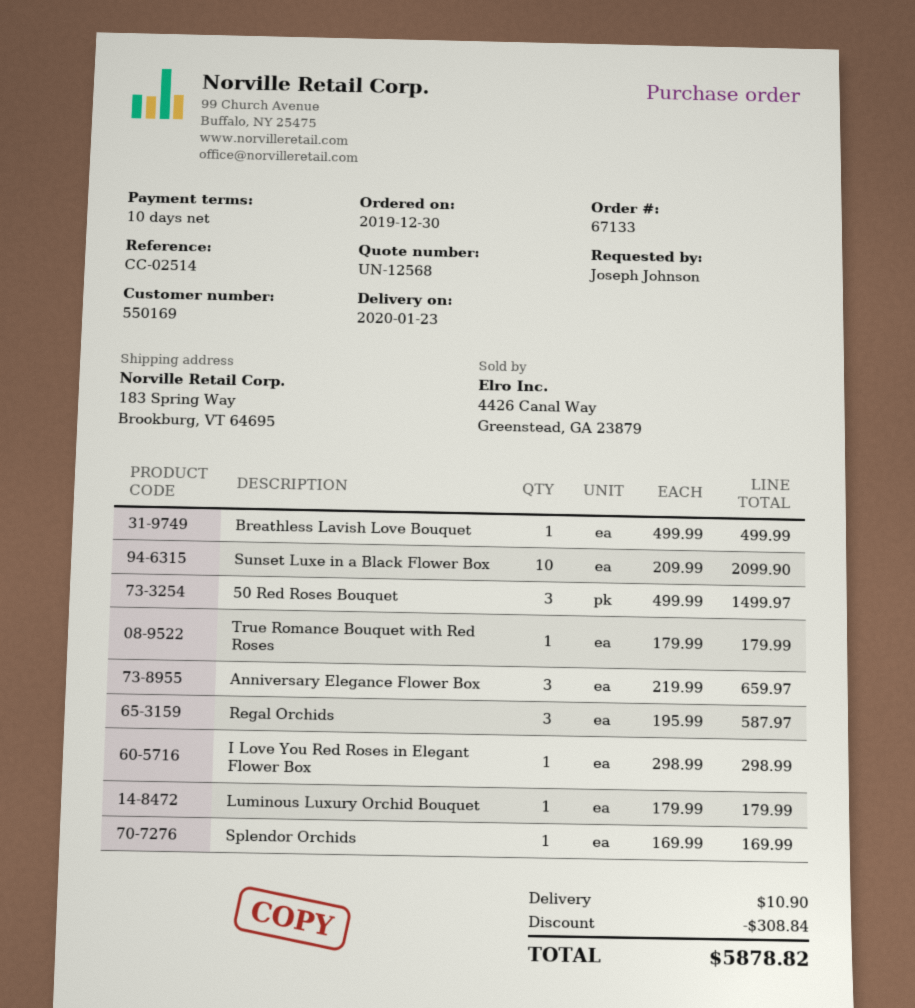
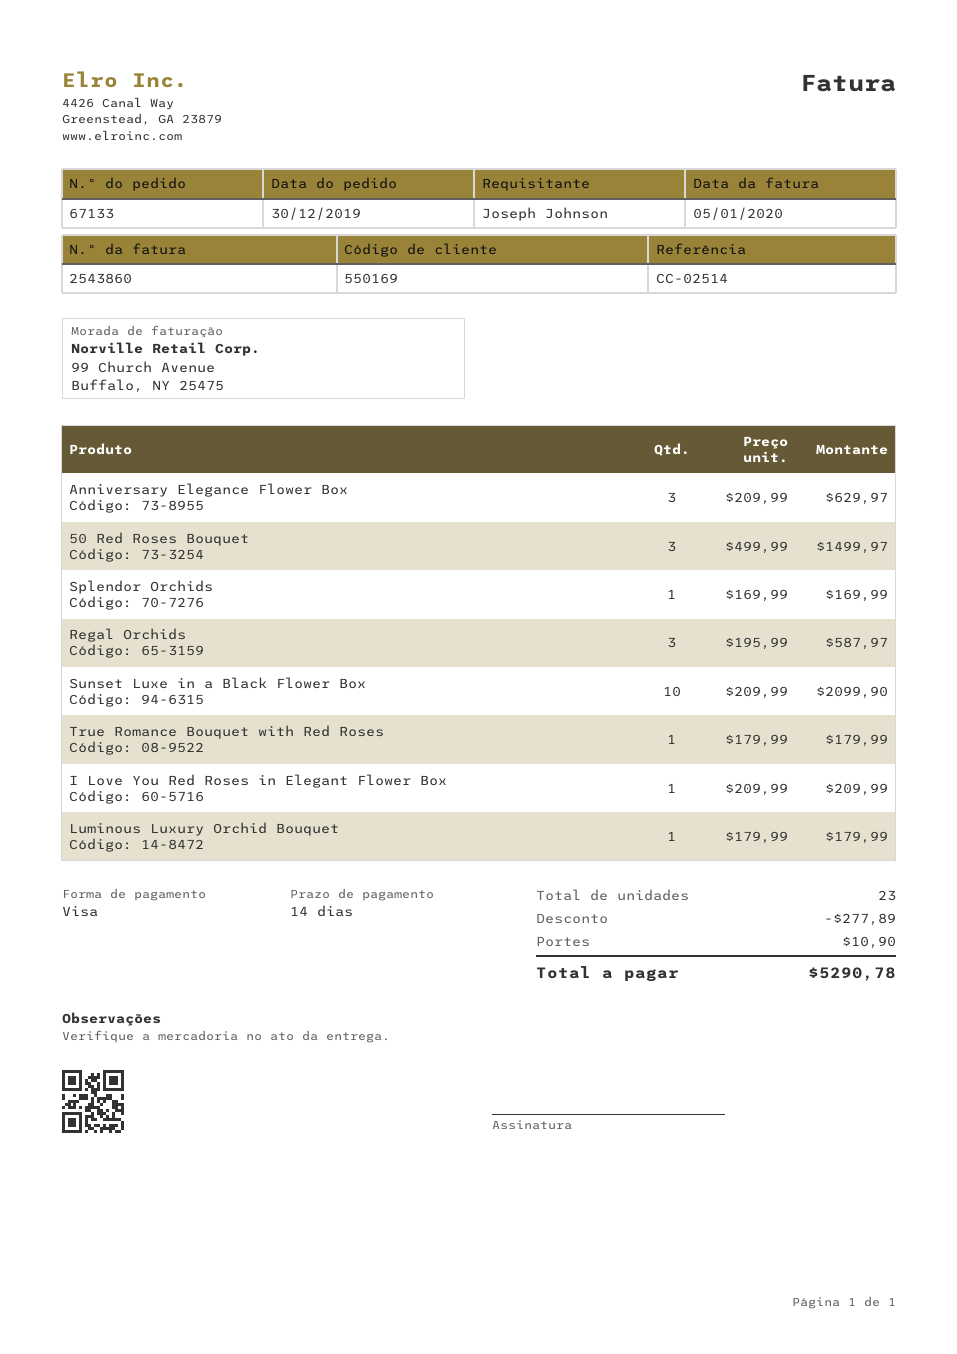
payment terms: 10 days -> 14 days
Breathless Lavish Love Bouquet: 1 x 499.99 = 499.99 -> none
Anniversary Elegance Flower Box: 3 x 219.99 = 659.97 -> 3 x 209.99 = 629.97
I Love You Red Roses in Elegant Flower Box: 1 x 298.99 = 298.99 -> 1 x 209.99 = 209.99
discount: 308.84 -> 277.89
total: 5878.82 -> 5290.78

